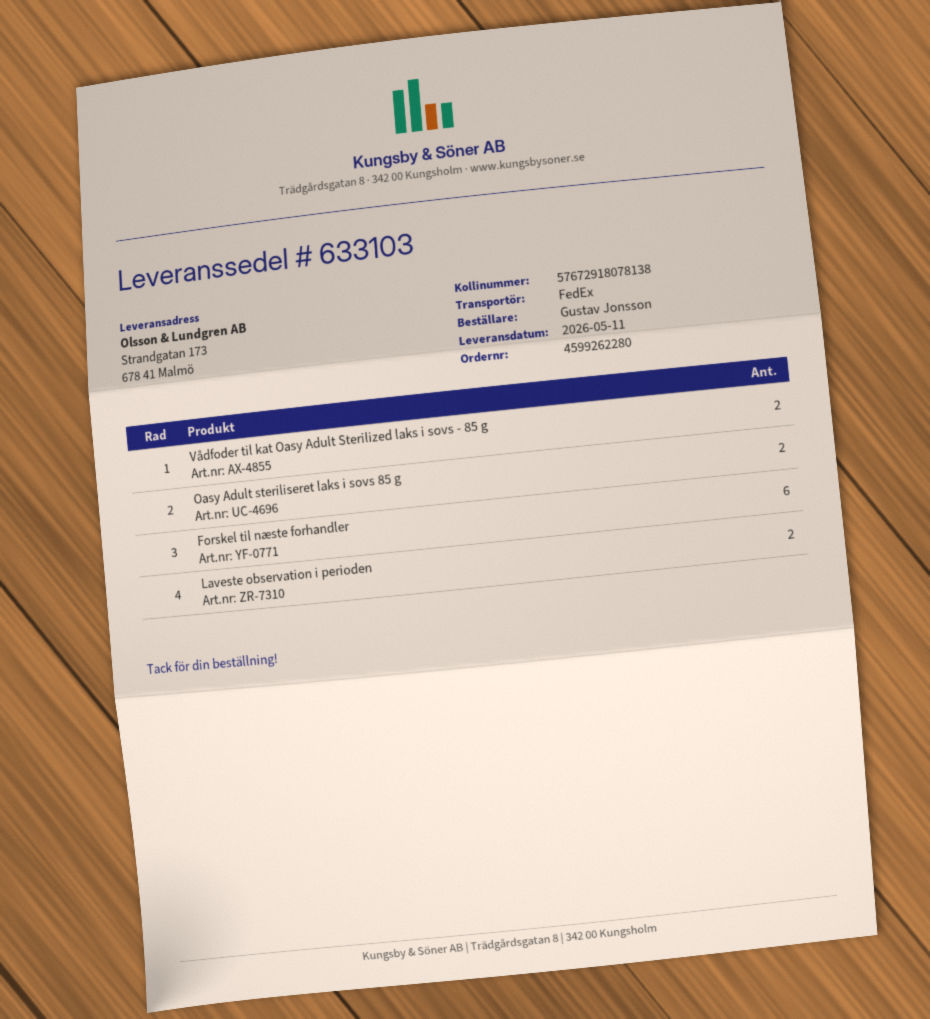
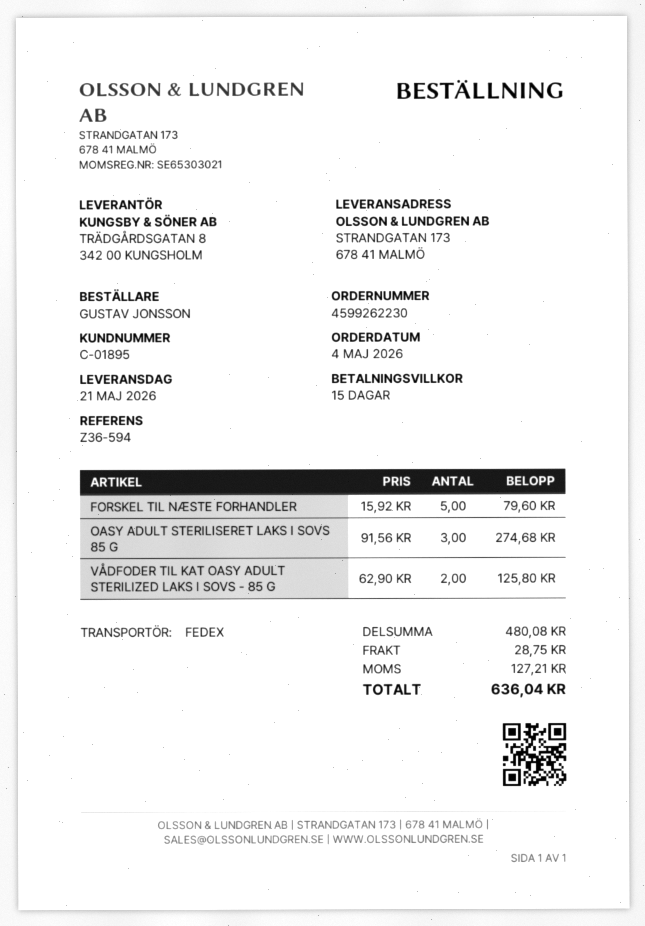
order number: 4599262280 -> 4599262230
delivery date: 2026-05-11 -> 2026-05-21
Oasy Adult steriliseret laks i sovs 85 g: 2 -> 3
Forskel til næste forhandler: 6 -> 5
Laveste observation i perioden: 2 -> none

